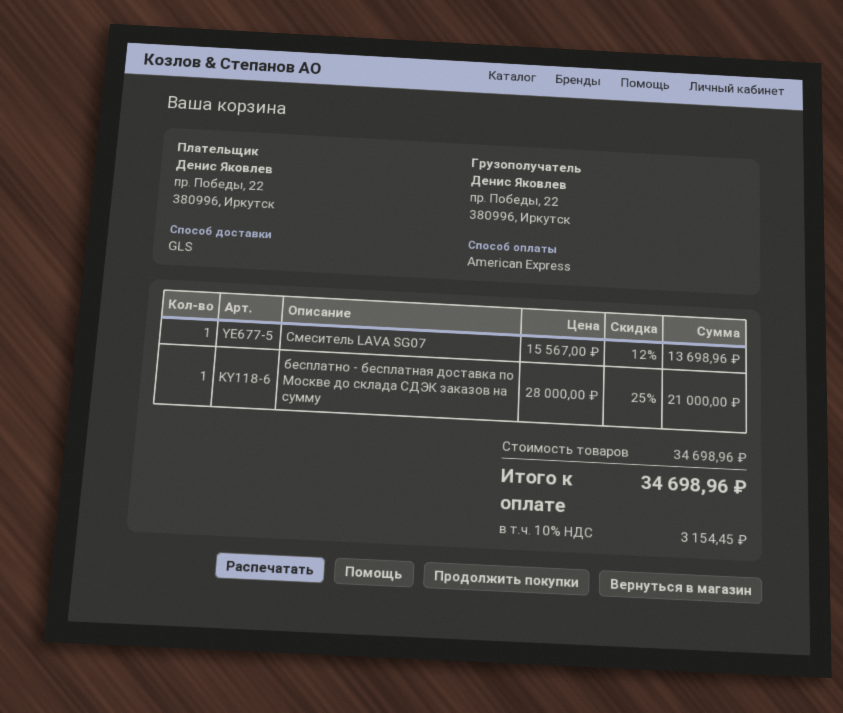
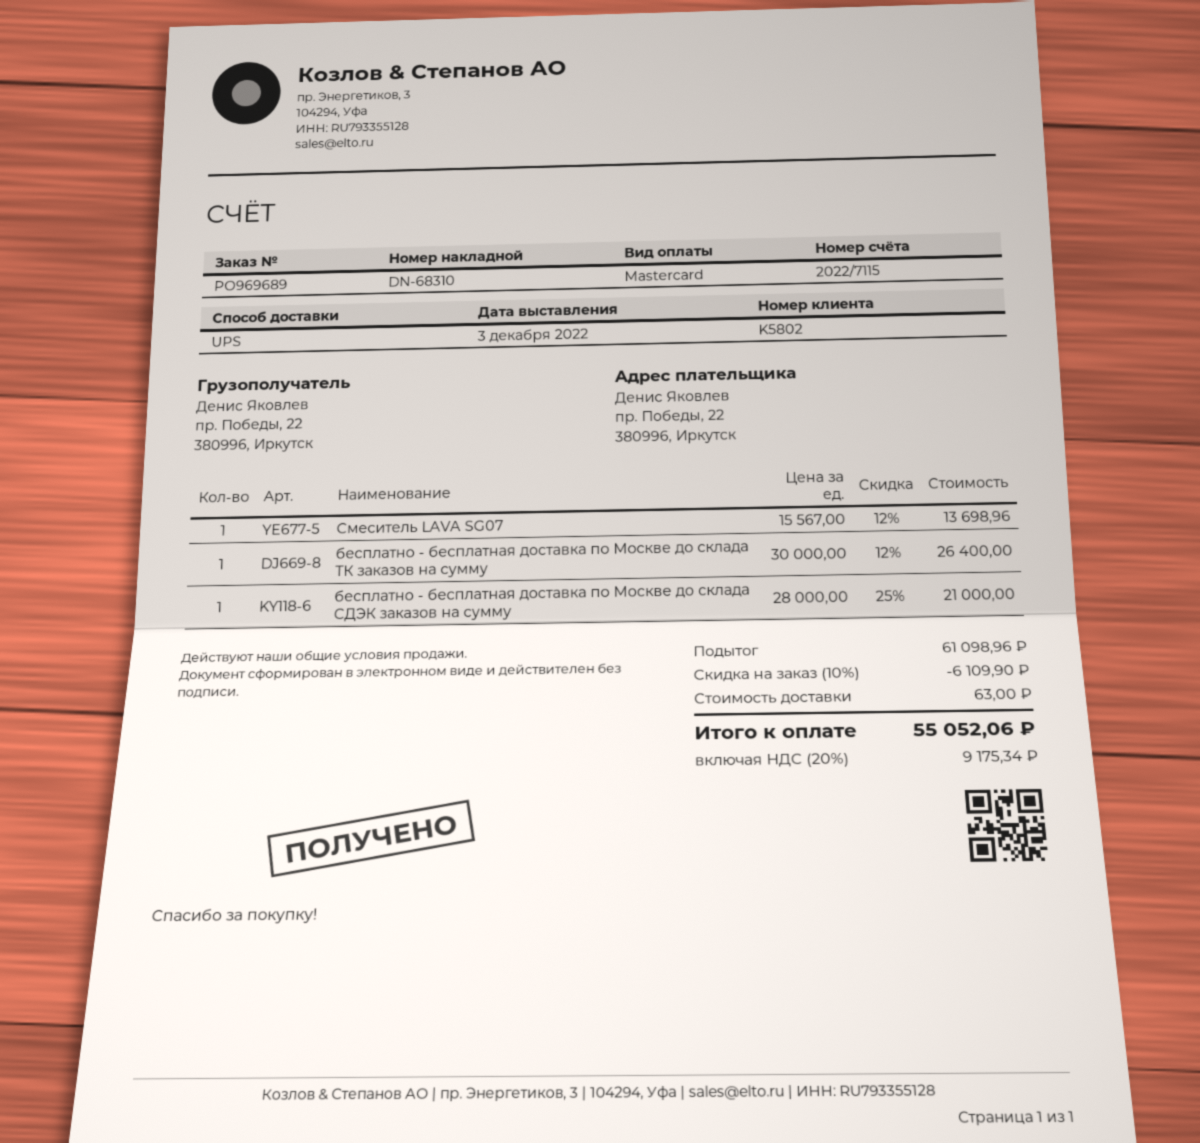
payment method: American Express -> Mastercard
shipping method: GLS -> UPS
бесплатно - бесплатная доставка по Москве до склада ТК заказов на сумму: none -> 1 x 30000.00 - 12% = 26400.00
subtotal: 34698.96 -> 61098.96
discount: none -> 10% = 6109.90
shipping: none -> 63.00
tax: 10% = 3154.45 -> 20% = 9175.34
total: 34698.96 -> 55052.06

